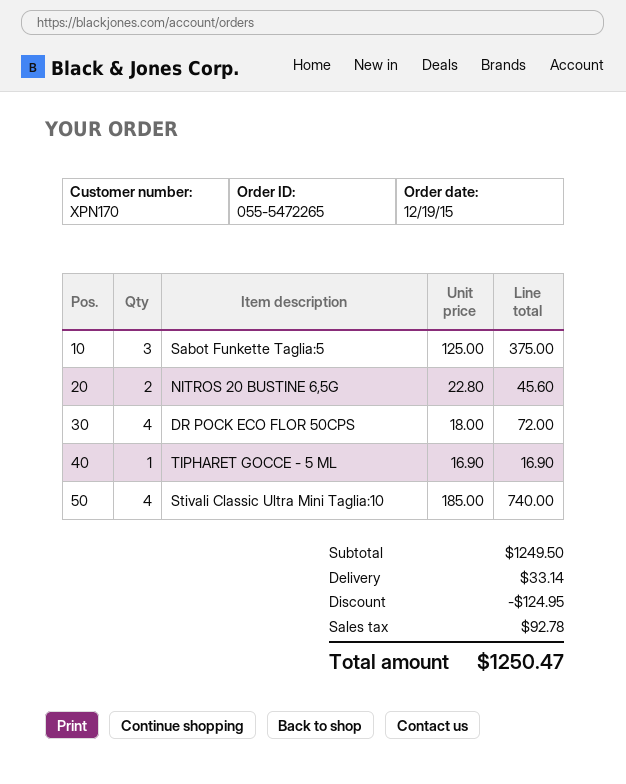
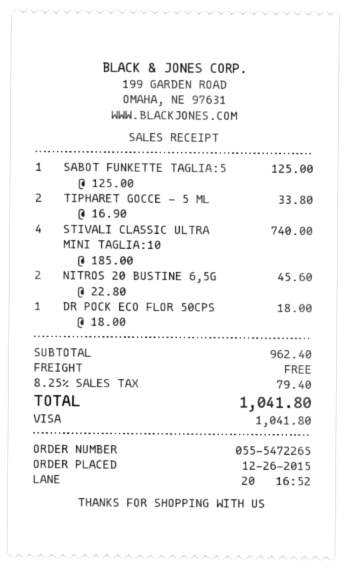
order date: 2015-12-19 -> 2015-12-26
Sabot Funkette Taglia:5: 3 x 125.00 = 375.00 -> 1 x 125.00 = 125.00
DR POCK ECO FLOR 50CPS: 4 x 18.00 = 72.00 -> 1 x 18.00 = 18.00
TIPHARET GOCCE - 5 ML: 1 x 16.90 = 16.90 -> 2 x 16.90 = 33.80
subtotal: 1249.50 -> 962.40
discount: 124.95 -> none
shipping: 33.14 -> 0.00
tax: 92.78 -> 79.40
total: 1250.47 -> 1041.80

